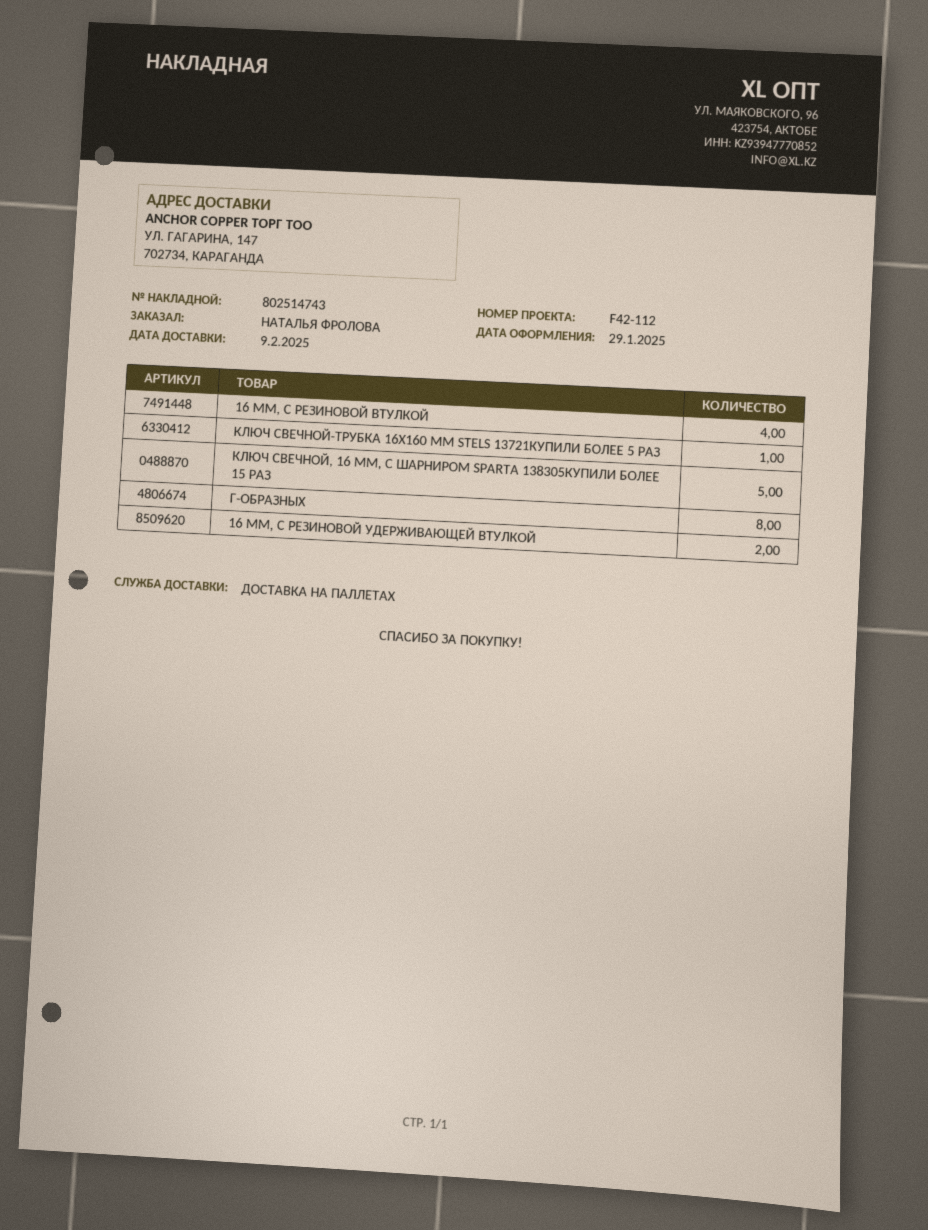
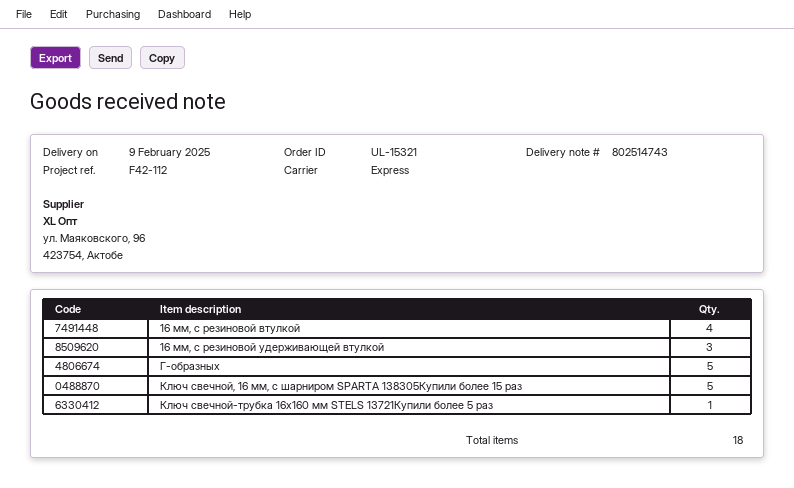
shipping method: pallet freight -> express
Г-ОБРАЗНЫХ: 8 -> 5
16 ММ, С РЕЗИНОВОЙ УДЕРЖИВАЮЩЕЙ ВТУЛКОЙ: 2 -> 3

